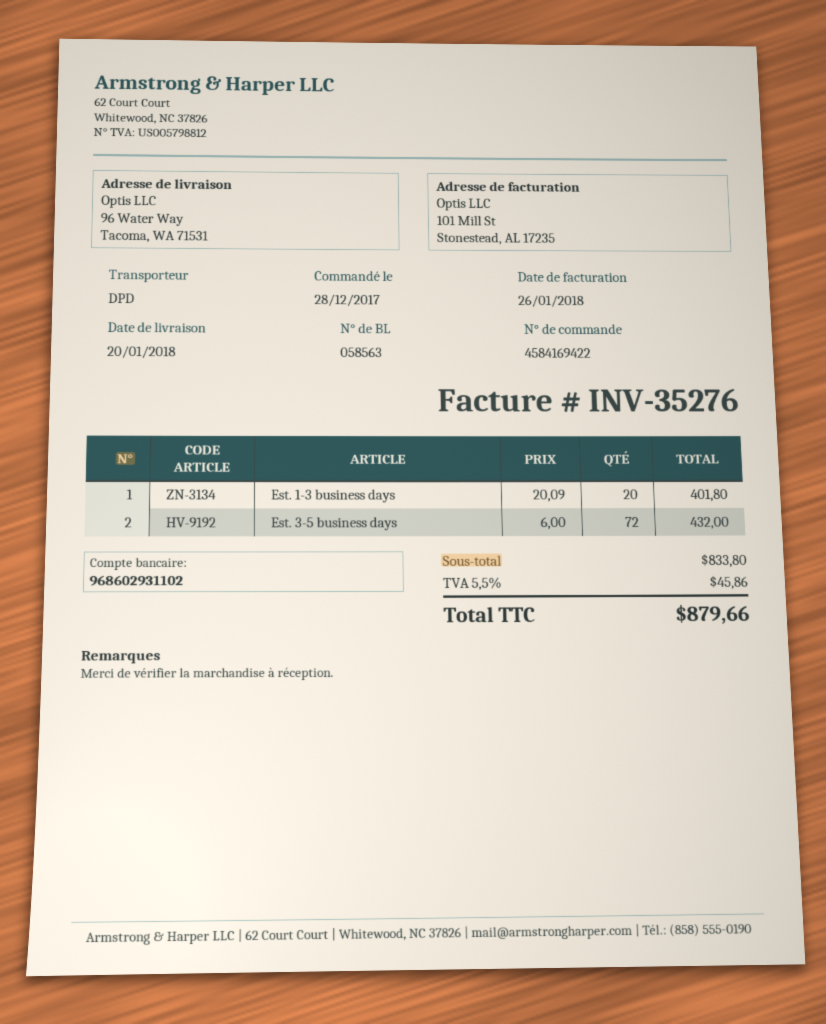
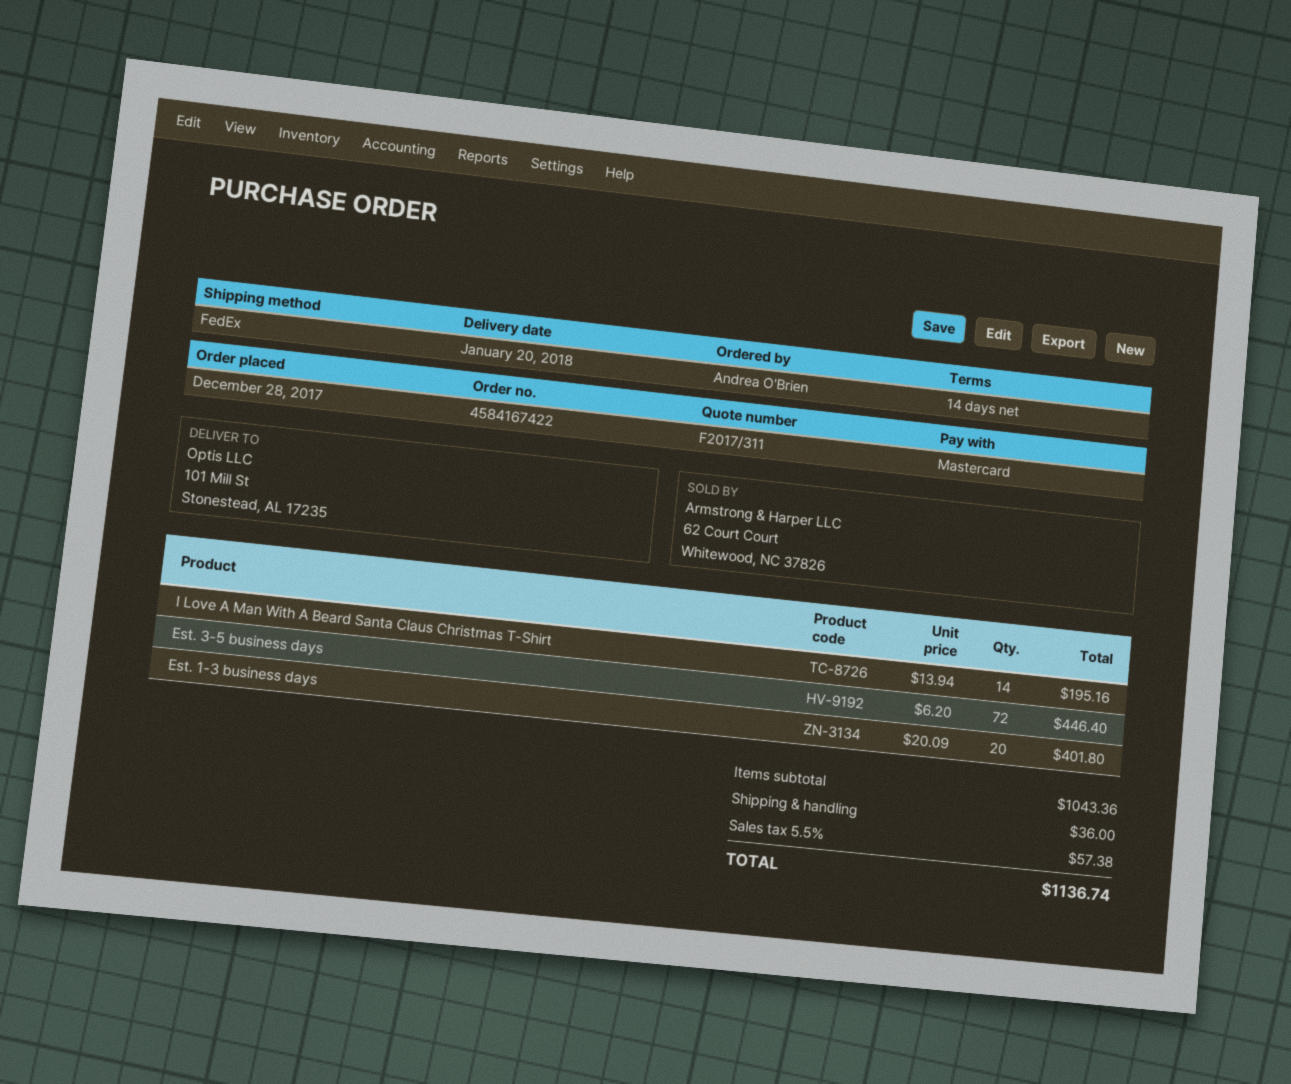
order number: 4584169422 -> 4584167422
shipping method: DPD -> FedEx
ship to: 96 Water Way, Tacoma, WA 71531 -> 101 Mill St, Stonestead, AL 17235
Est. 3-5 business days: 72 x 6.00 = 432.00 -> 72 x 6.20 = 446.40
I Love A Man With A Beard Santa Claus Christmas T-Shirt: none -> 14 x 13.94 = 195.16
subtotal: 833.80 -> 1043.36
shipping: none -> 36.00
tax: 5.5% = 45.86 -> 5.5% = 57.38
total: 879.66 -> 1136.74

